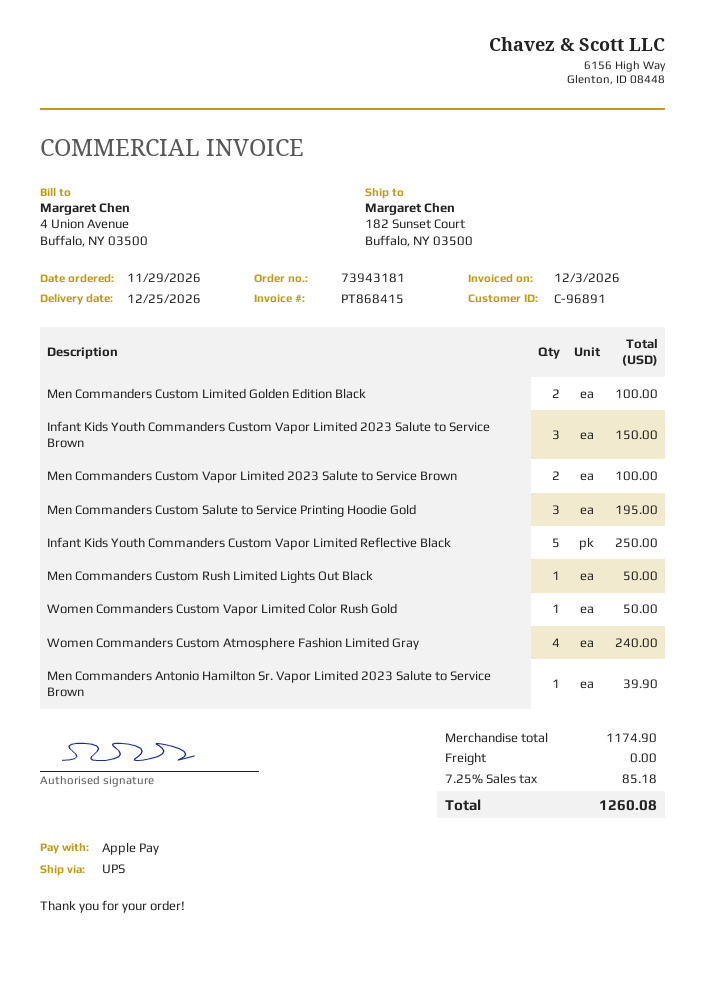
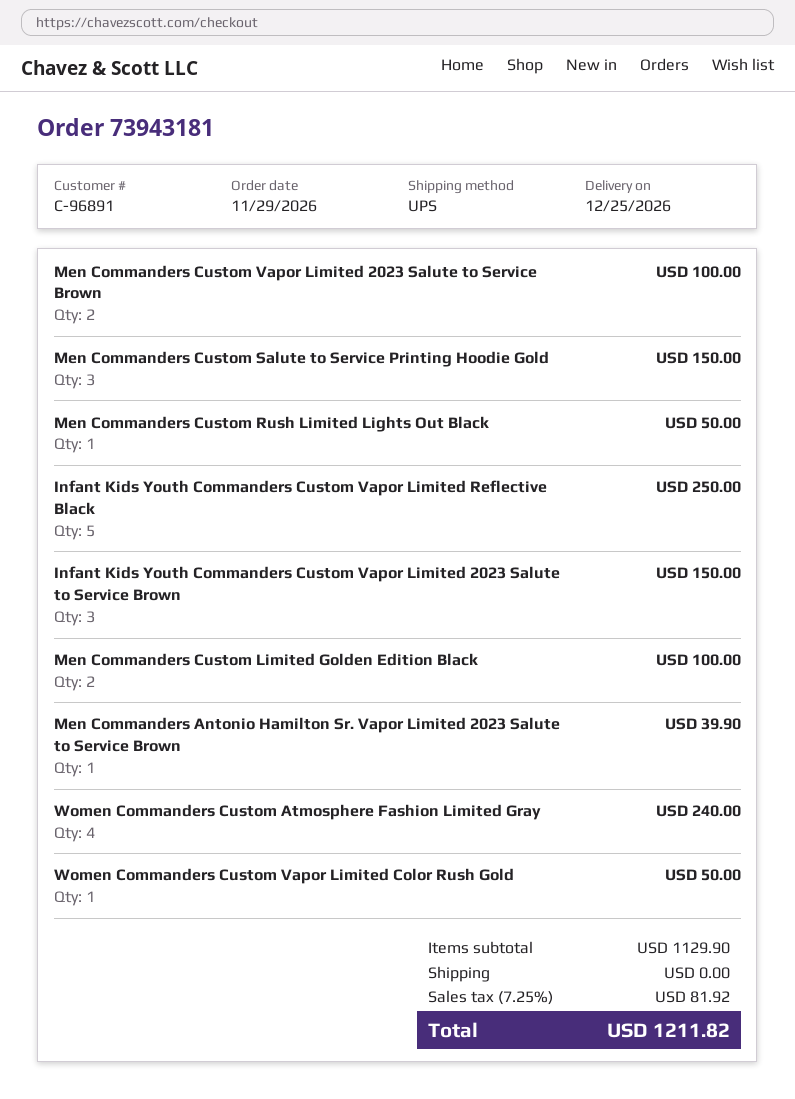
Men Commanders Custom Salute to Service Printing Hoodie Gold: 3 for 195.00 -> 3 for 150.00
subtotal: 1174.90 -> 1129.90
tax: 7.25% = 85.18 -> 7.25% = 81.92
total: 1260.08 -> 1211.82

